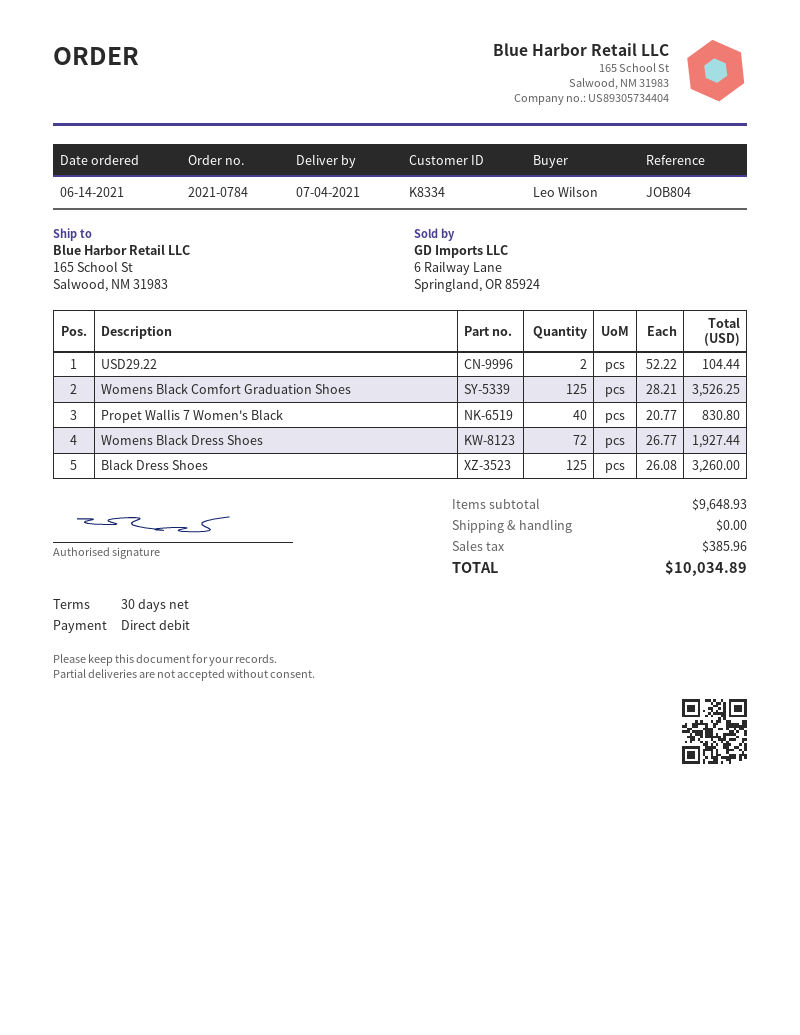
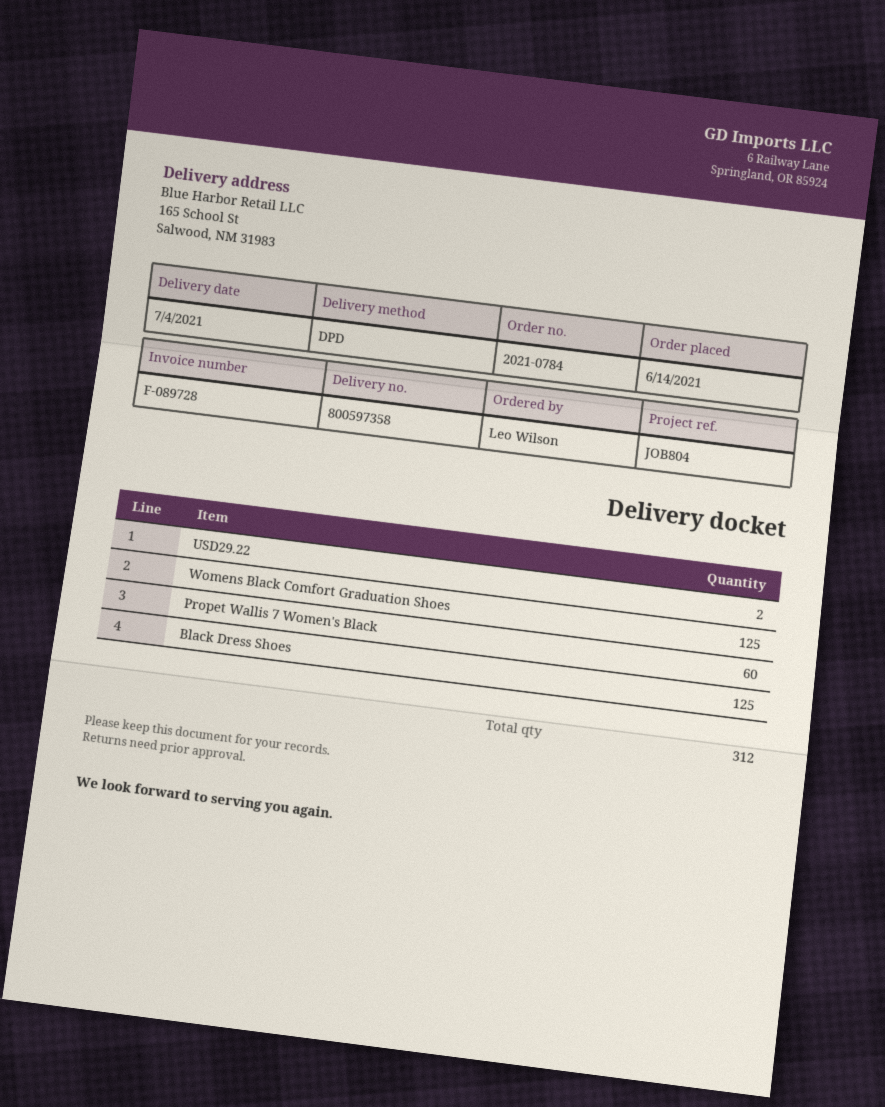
Propet Wallis 7 Women's Black: 40 -> 60
Womens Black Dress Shoes: 72 -> none

